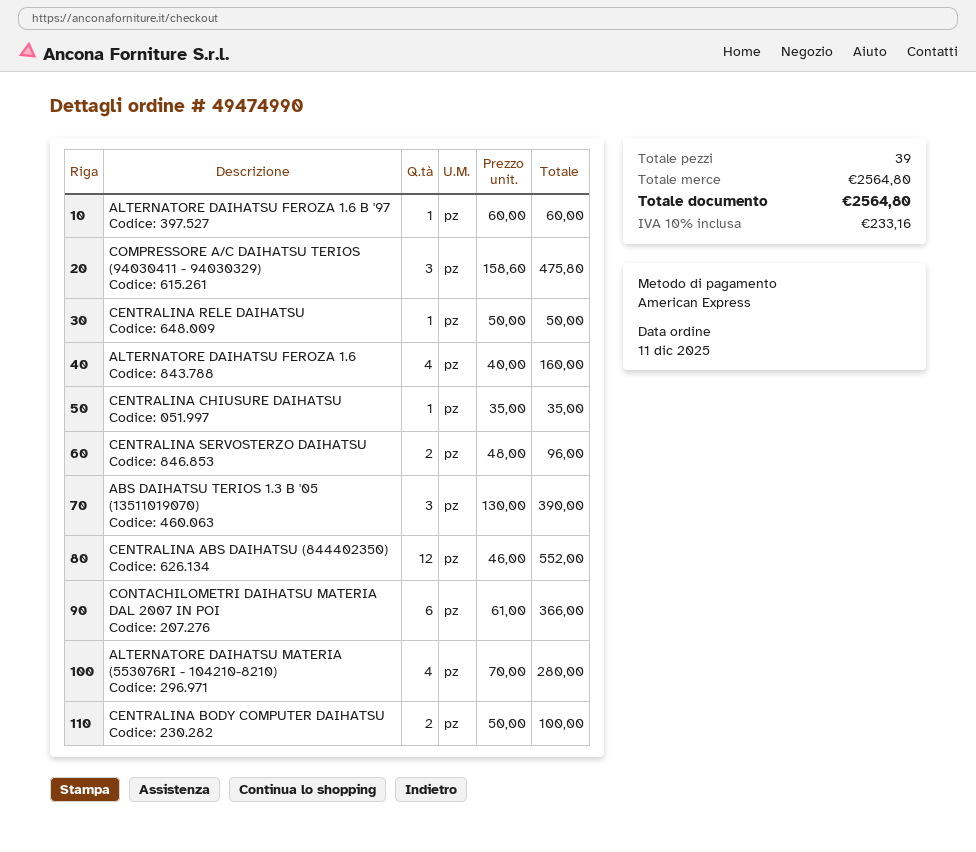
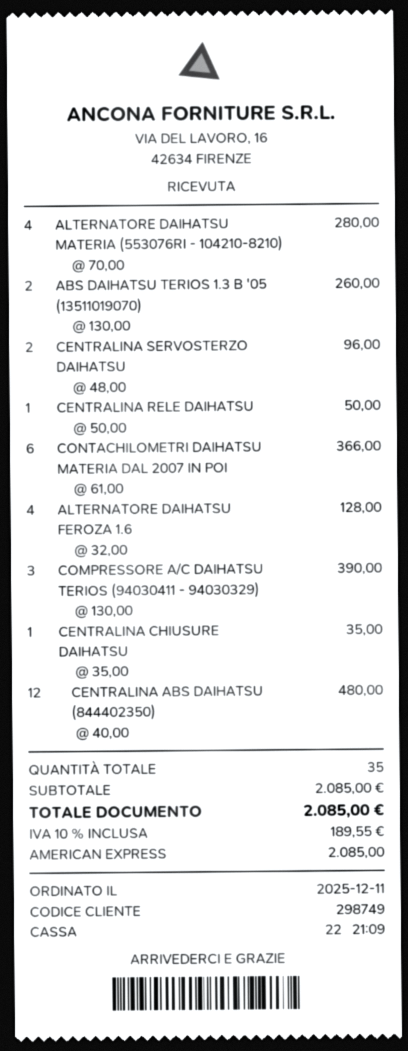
ALTERNATORE DAIHATSU FEROZA 1.6 B '97: 1 x 60.00 = 60.00 -> none
COMPRESSORE A/C DAIHATSU TERIOS (94030411 - 94030329): 3 x 158.60 = 475.80 -> 3 x 130.00 = 390.00
ALTERNATORE DAIHATSU FEROZA 1.6: 4 x 40.00 = 160.00 -> 4 x 32.00 = 128.00
ABS DAIHATSU TERIOS 1.3 B '05 (13511019070): 3 x 130.00 = 390.00 -> 2 x 130.00 = 260.00
CENTRALINA ABS DAIHATSU (844402350): 12 x 46.00 = 552.00 -> 12 x 40.00 = 480.00
CENTRALINA BODY COMPUTER DAIHATSU: 2 x 50.00 = 100.00 -> none
total quantity: 39 -> 35
subtotal: 2564.80 -> 2085.00
tax: 10% = 233.16 -> 10% = 189.55
total: 2564.80 -> 2085.00

